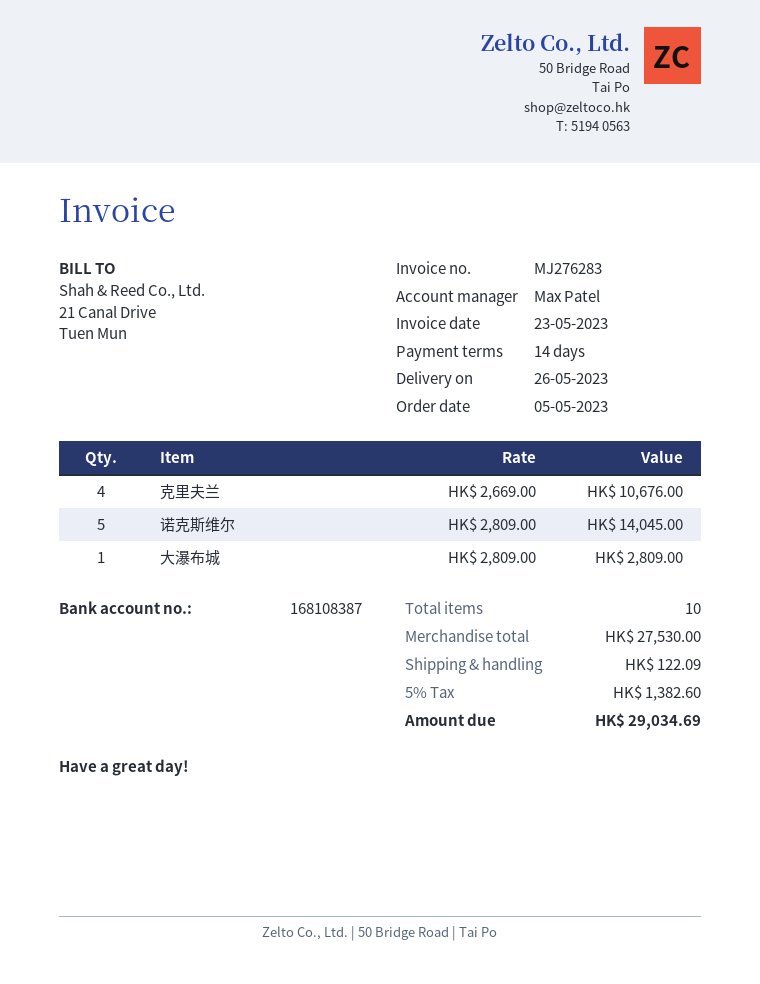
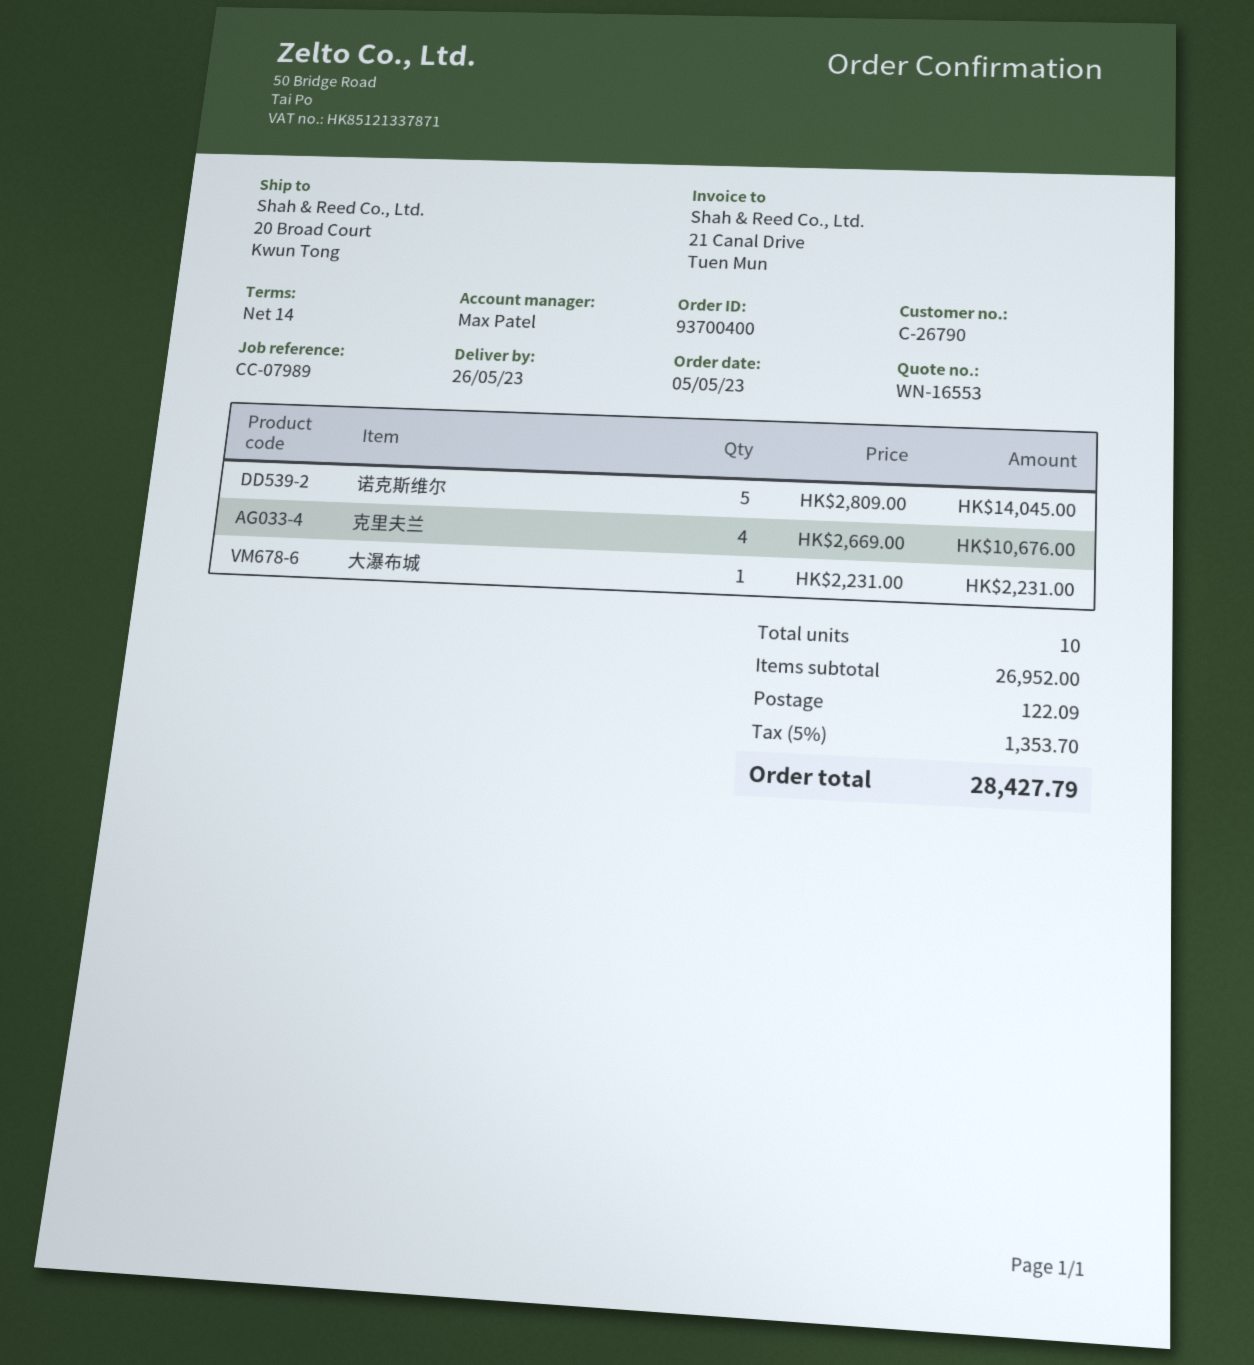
大瀑布城: 1 x 2809.00 = 2809.00 -> 1 x 2231.00 = 2231.00
subtotal: 27530.00 -> 26952.00
tax: 5% = 1382.60 -> 5% = 1353.70
total: 29034.69 -> 28427.79

